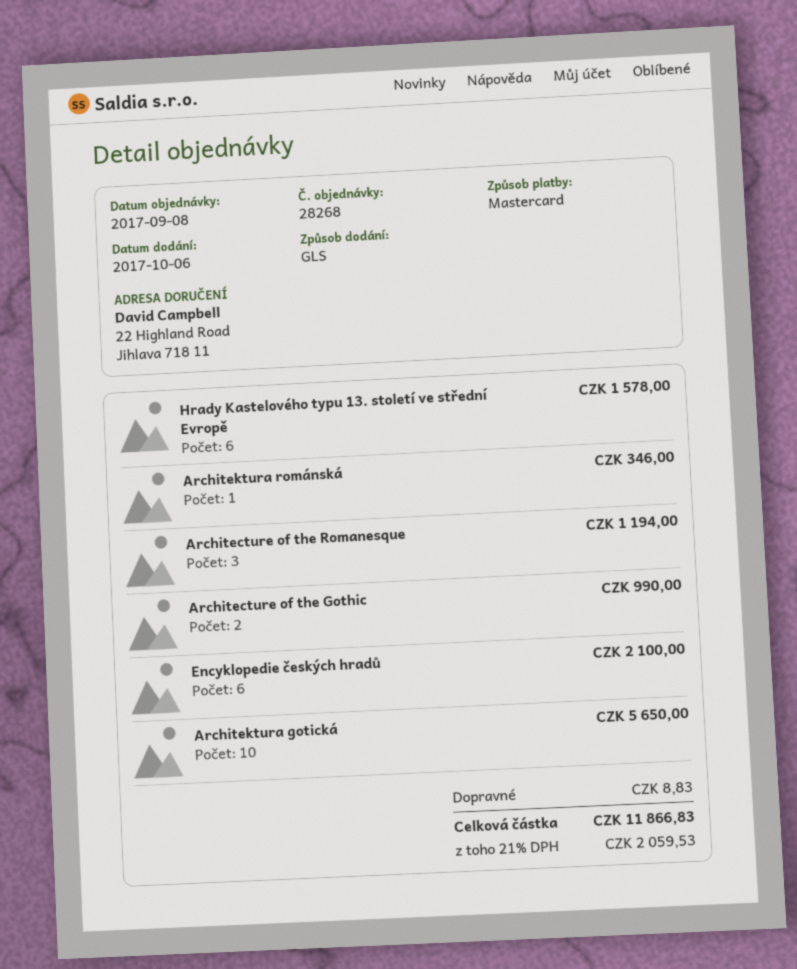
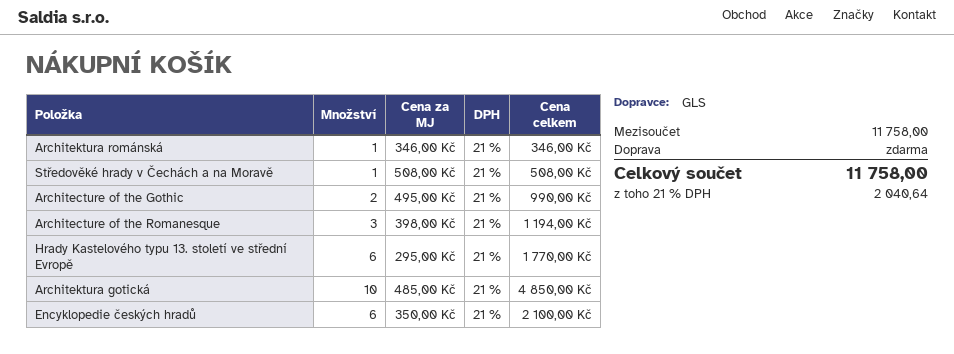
Hrady Kastelového typu 13. století ve střední Evropě: 6 for 1578.00 -> 6 for 1770.00
Architektura gotická: 10 for 5650.00 -> 10 for 4850.00
Středověké hrady v Čechách a na Moravě: none -> 1 for 508.00
shipping: 8.83 -> 0.00
tax: 21% = 2059.53 -> 21% = 2040.64
total: 11866.83 -> 11758.00

